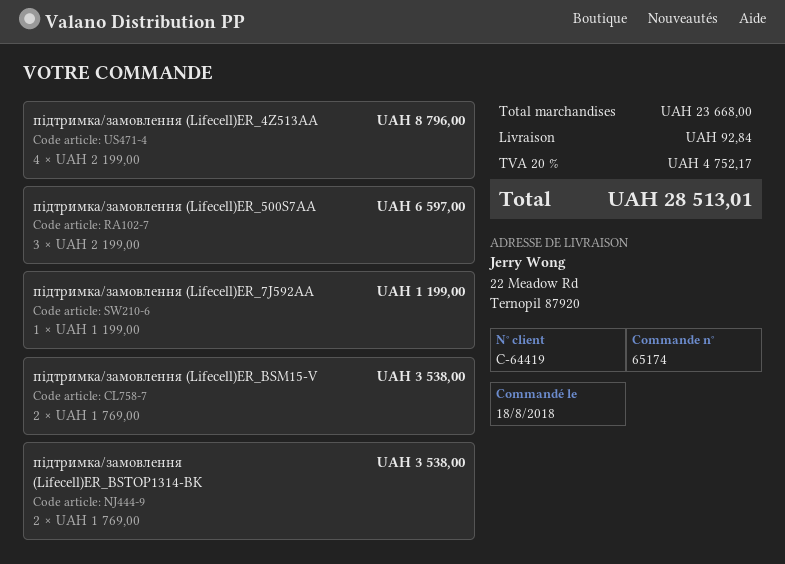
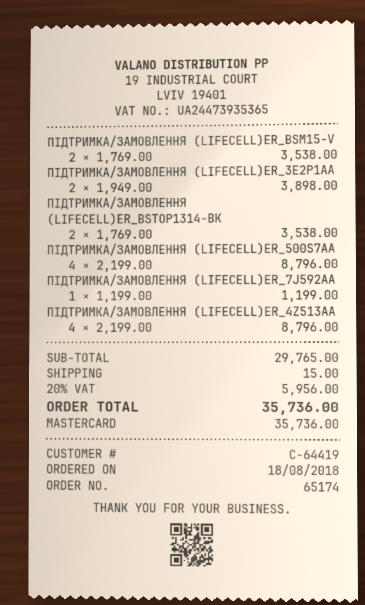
підтримка/замовлення (Lifecell)ER_500S7AA: 3 x 2199.00 = 6597.00 -> 4 x 2199.00 = 8796.00
ПІДТРИМКА/ЗАМОВЛЕННЯ (LIFECELL)ER_3E2P1AA: none -> 2 x 1949.00 = 3898.00
subtotal: 23668.00 -> 29765.00
shipping: 92.84 -> 15.00
tax: 20% = 4752.17 -> 20% = 5956.00
total: 28513.01 -> 35736.00

